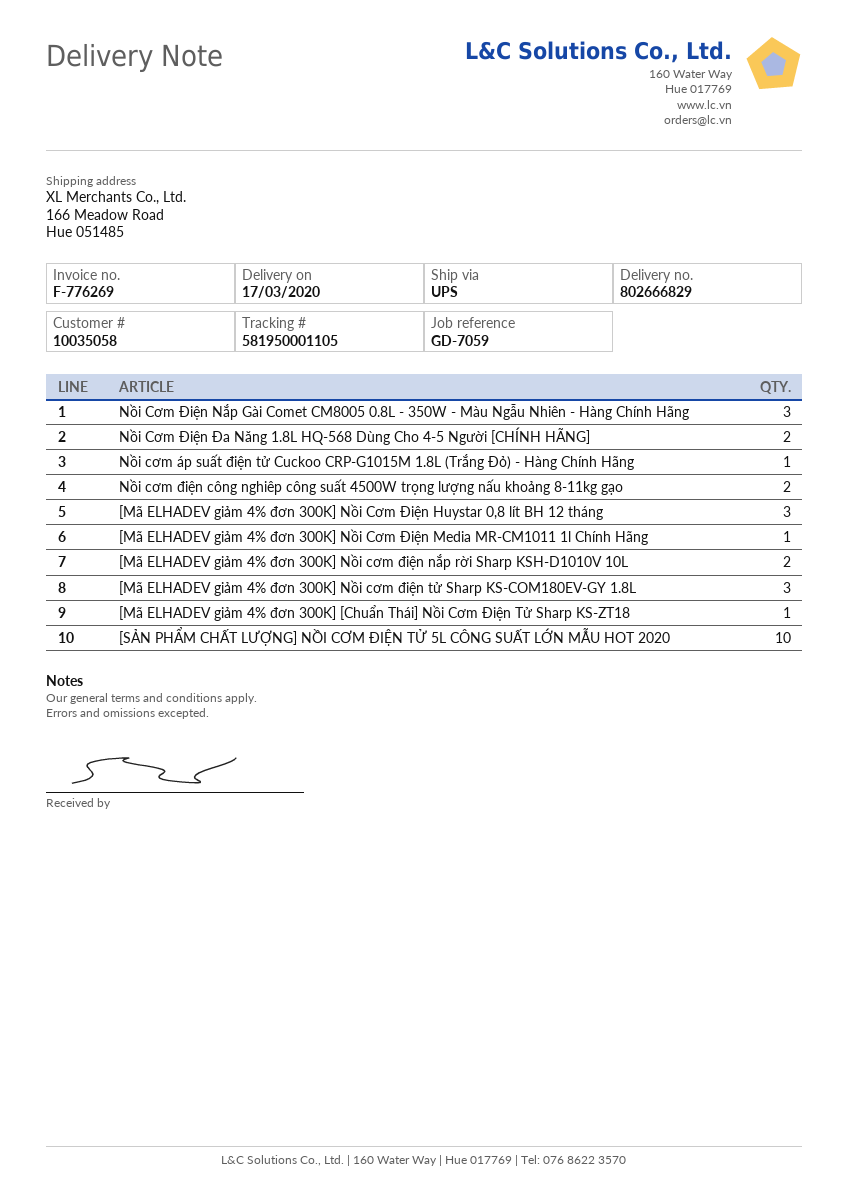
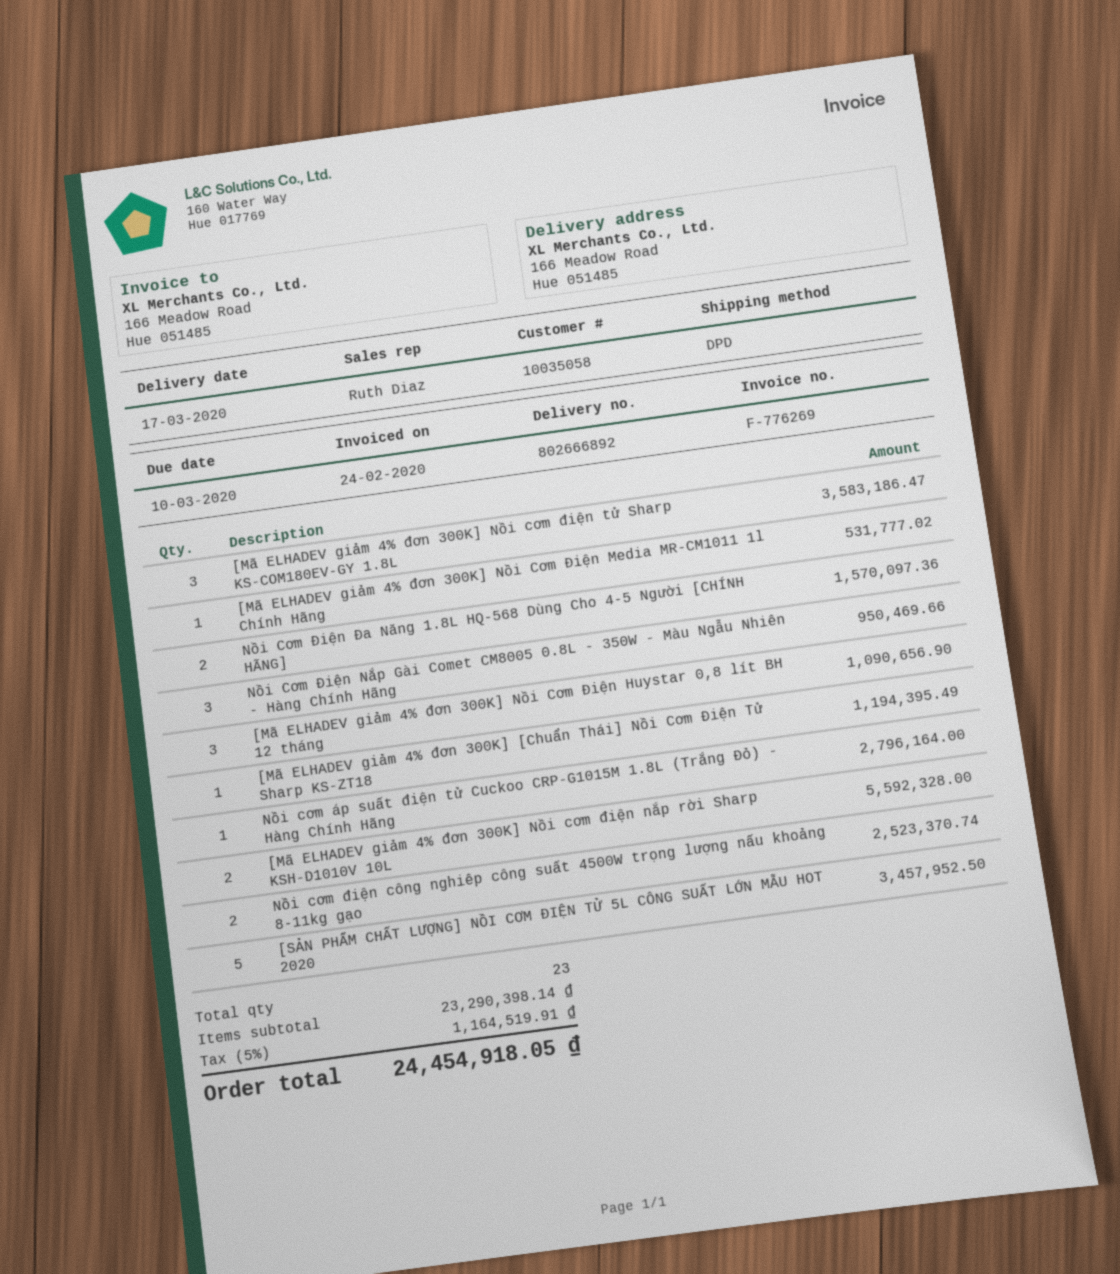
delivery note number: 802666829 -> 802666892
shipping method: UPS -> DPD
[SẢN PHẨM CHẤT LƯỢNG] NỒI CƠM ĐIỆN TỬ 5L CÔNG SUẤT LỚN MẪU HOT 2020: 10 -> 5

